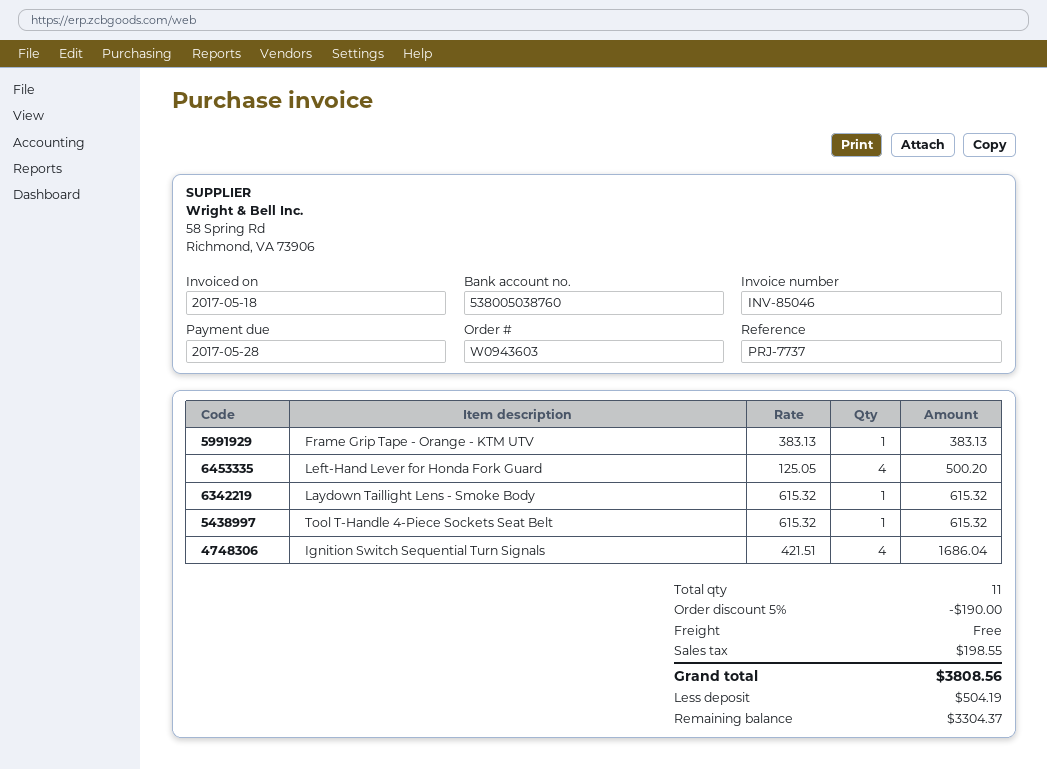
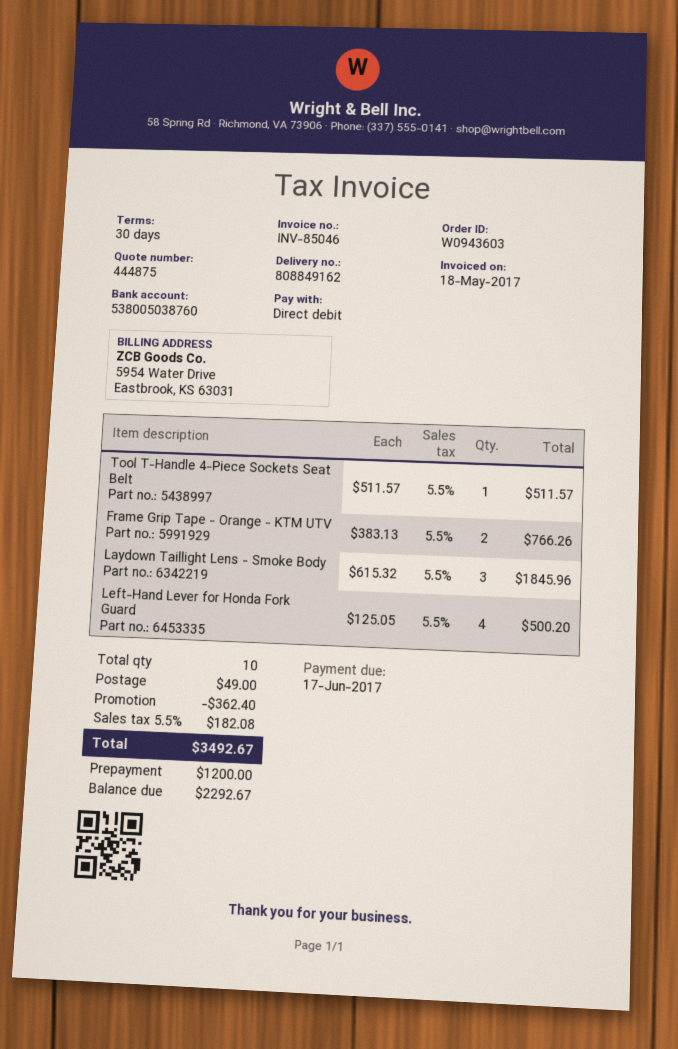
due date: 2017-05-28 -> 2017-06-17
Frame Grip Tape - Orange - KTM UTV: 1 x 383.13 = 383.13 -> 2 x 383.13 = 766.26
Laydown Taillight Lens - Smoke Body: 1 x 615.32 = 615.32 -> 3 x 615.32 = 1845.96
Tool T-Handle 4-Piece Sockets Seat Belt: 1 x 615.32 = 615.32 -> 1 x 511.57 = 511.57
Ignition Switch Sequential Turn Signals: 4 x 421.51 = 1686.04 -> none
total quantity: 11 -> 10
discount: 190.00 -> 362.40
shipping: 0.00 -> 49.00
tax: 198.55 -> 182.08
total: 3808.56 -> 3492.67
deposit: 504.19 -> 1200.00
balance: 3304.37 -> 2292.67

